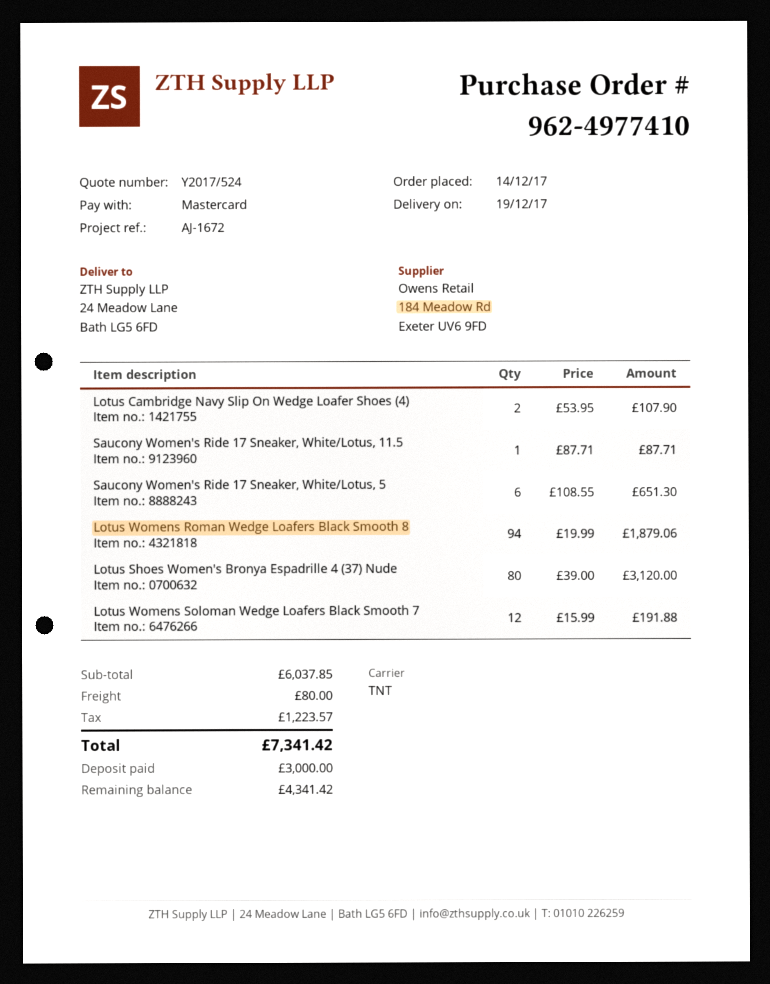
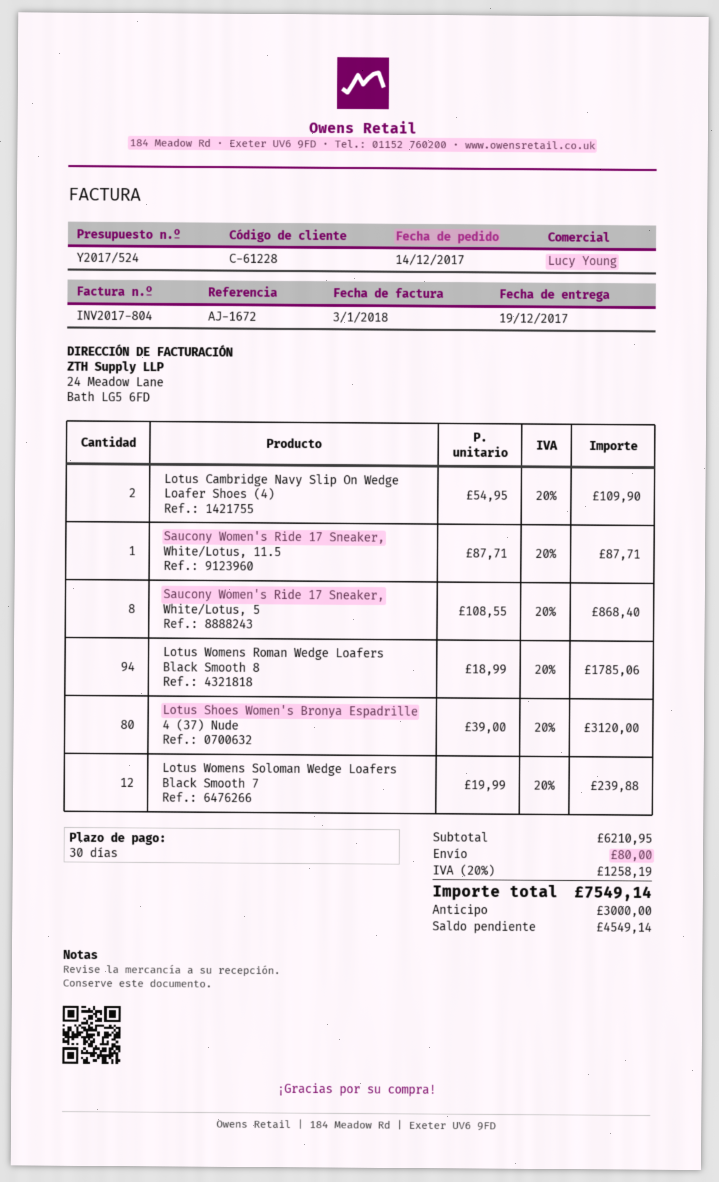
Lotus Cambridge Navy Slip On Wedge Loafer Shoes (4): 2 x 53.95 = 107.90 -> 2 x 54.95 = 109.90
Saucony Women's Ride 17 Sneaker, White/Lotus, 5: 6 x 108.55 = 651.30 -> 8 x 108.55 = 868.40
Lotus Womens Roman Wedge Loafers Black Smooth 8: 94 x 19.99 = 1879.06 -> 94 x 18.99 = 1785.06
Lotus Womens Soloman Wedge Loafers Black Smooth 7: 12 x 15.99 = 191.88 -> 12 x 19.99 = 239.88
subtotal: 6037.85 -> 6210.95
tax: 1223.57 -> 1258.19
total: 7341.42 -> 7549.14
balance: 4341.42 -> 4549.14

